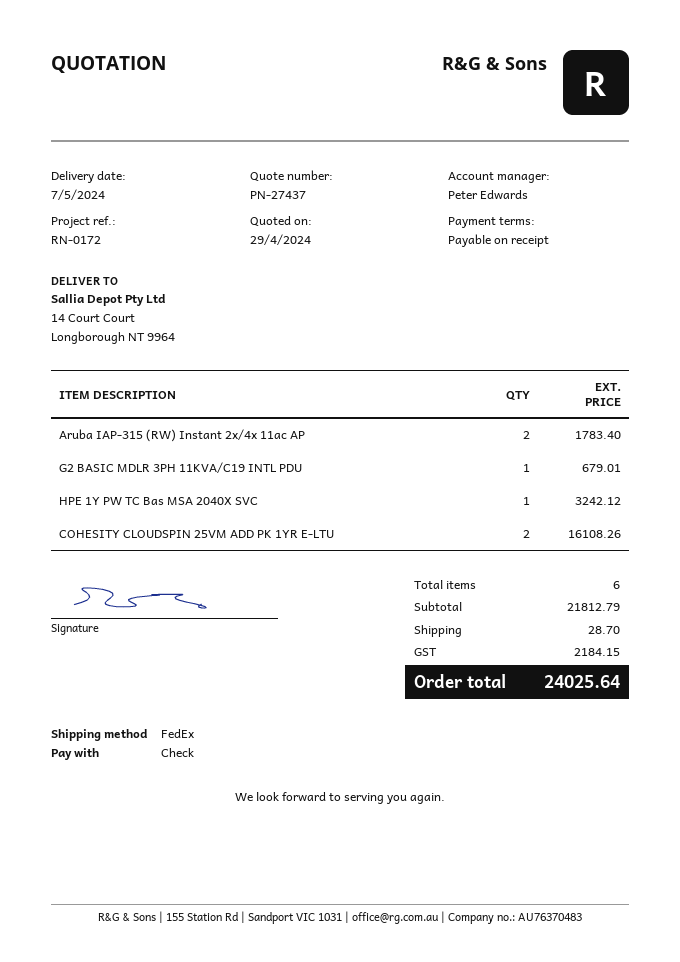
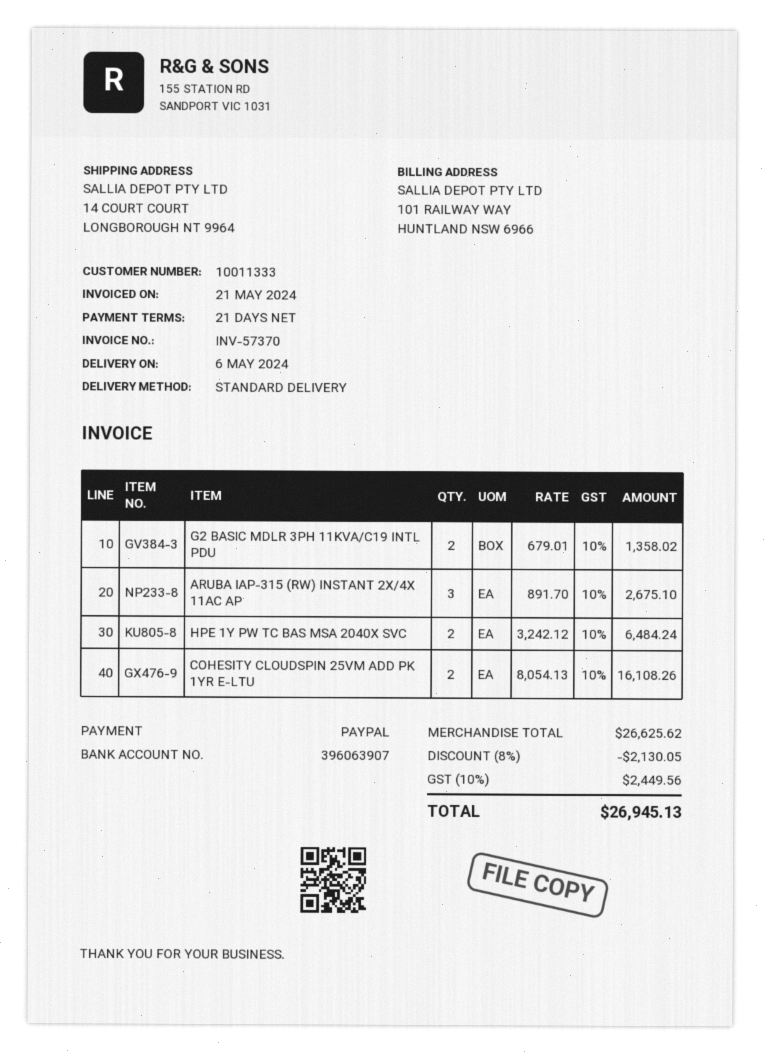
delivery date: 2024-05-07 -> 2024-05-06
payment terms: on receipt -> 21 days
payment method: cheque -> PayPal
shipping method: FedEx -> standard
Aruba IAP-315 (RW) Instant 2x/4x 11ac AP: 2 for 1783.40 -> 3 for 2675.10
G2 BASIC MDLR 3PH 11KVA/C19 INTL PDU: 1 for 679.01 -> 2 for 1358.02
HPE 1Y PW TC Bas MSA 2040X SVC: 1 for 3242.12 -> 2 for 6484.24
subtotal: 21812.79 -> 26625.62
discount: none -> 8% = 2130.05
shipping: 28.70 -> none
tax: 2184.15 -> 2449.56
total: 24025.64 -> 26945.13

